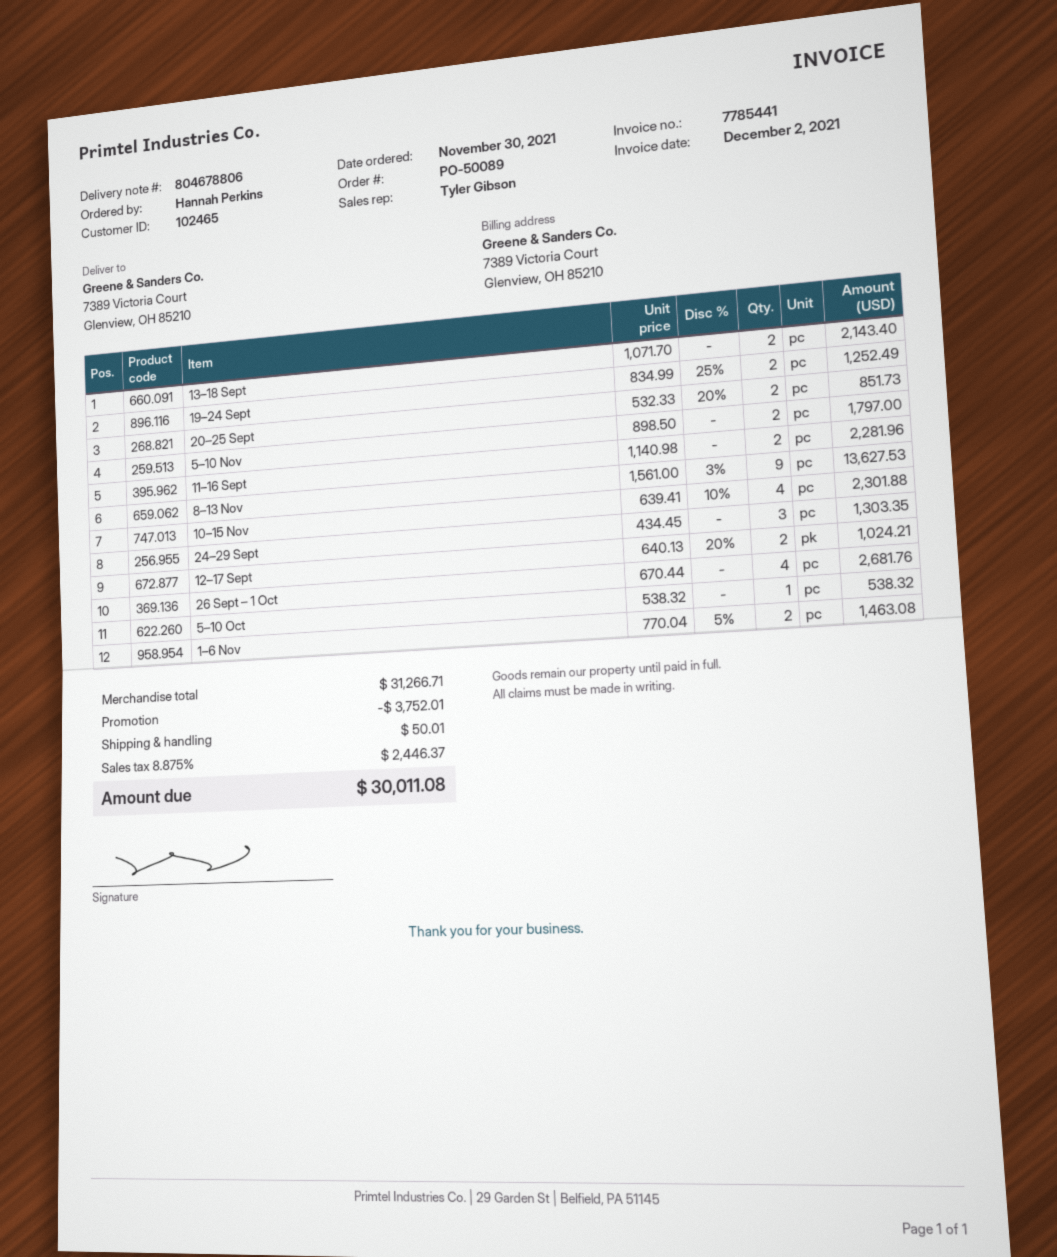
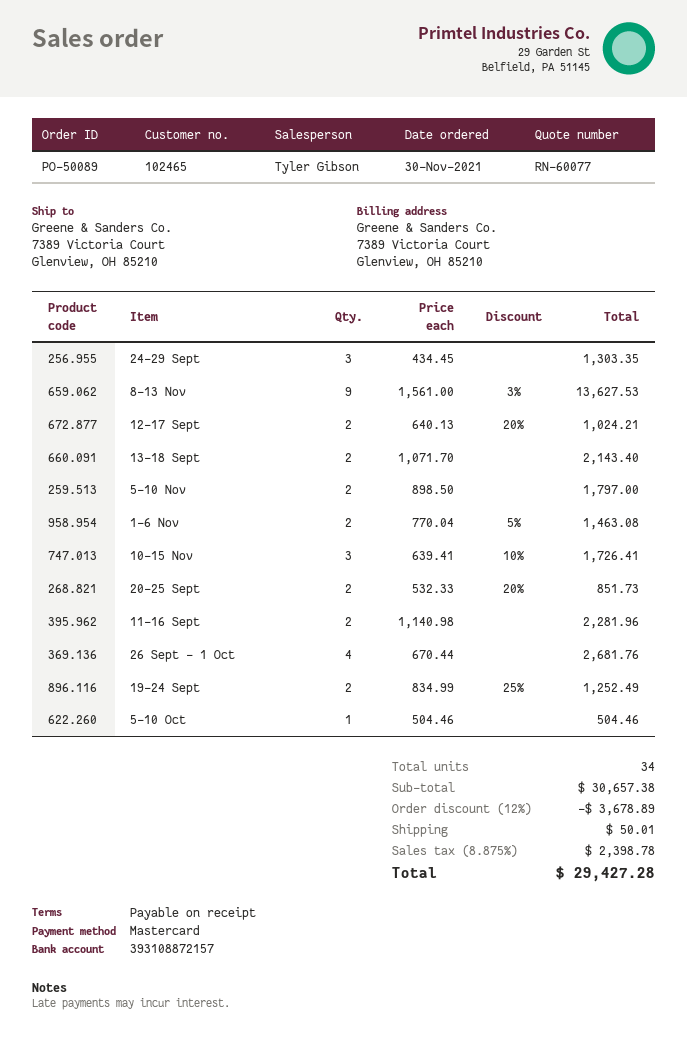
10–15 Nov: 4 x 639.41 - 10% = 2301.88 -> 3 x 639.41 - 10% = 1726.41
5–10 Oct: 1 x 538.32 = 538.32 -> 1 x 504.46 = 504.46
subtotal: 31266.71 -> 30657.38
discount: 3752.01 -> 3678.89
tax: 8.875% = 2446.37 -> 8.875% = 2398.78
total: 30011.08 -> 29427.28

